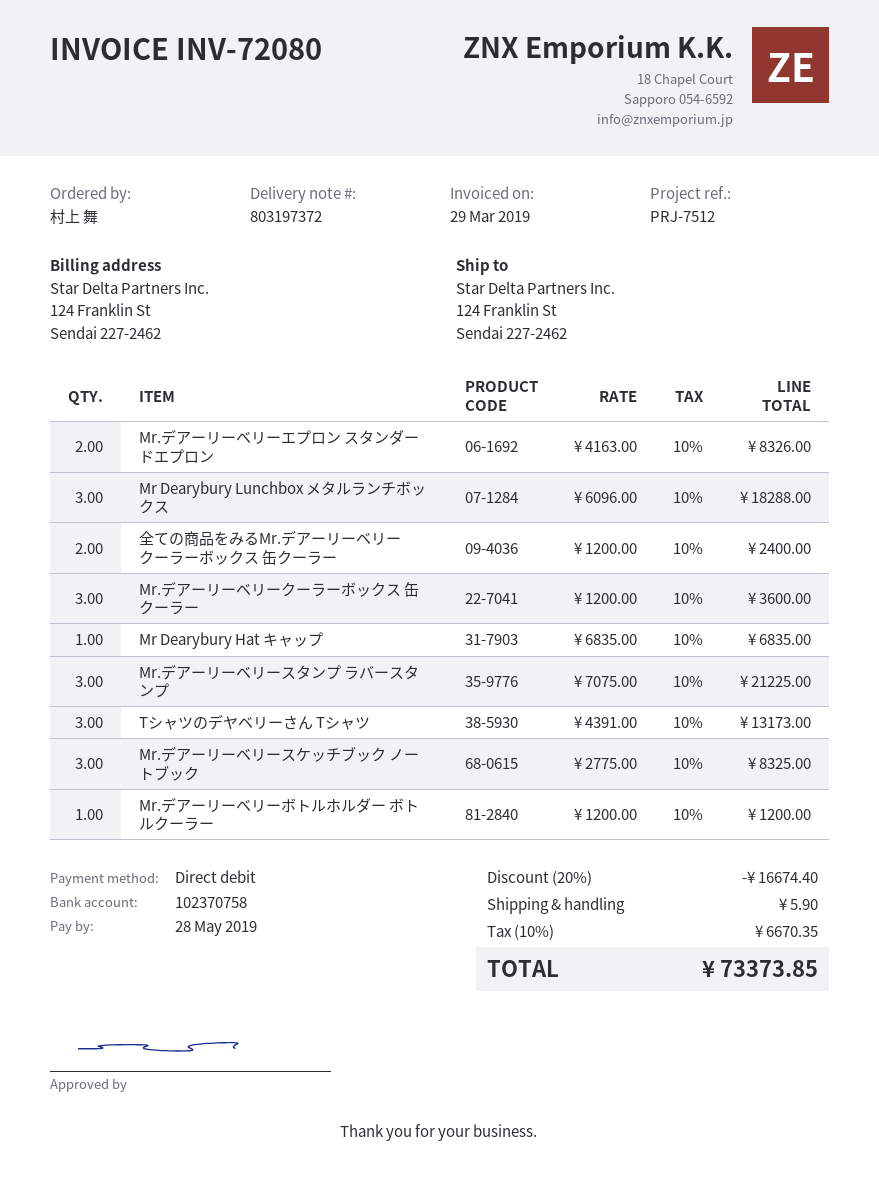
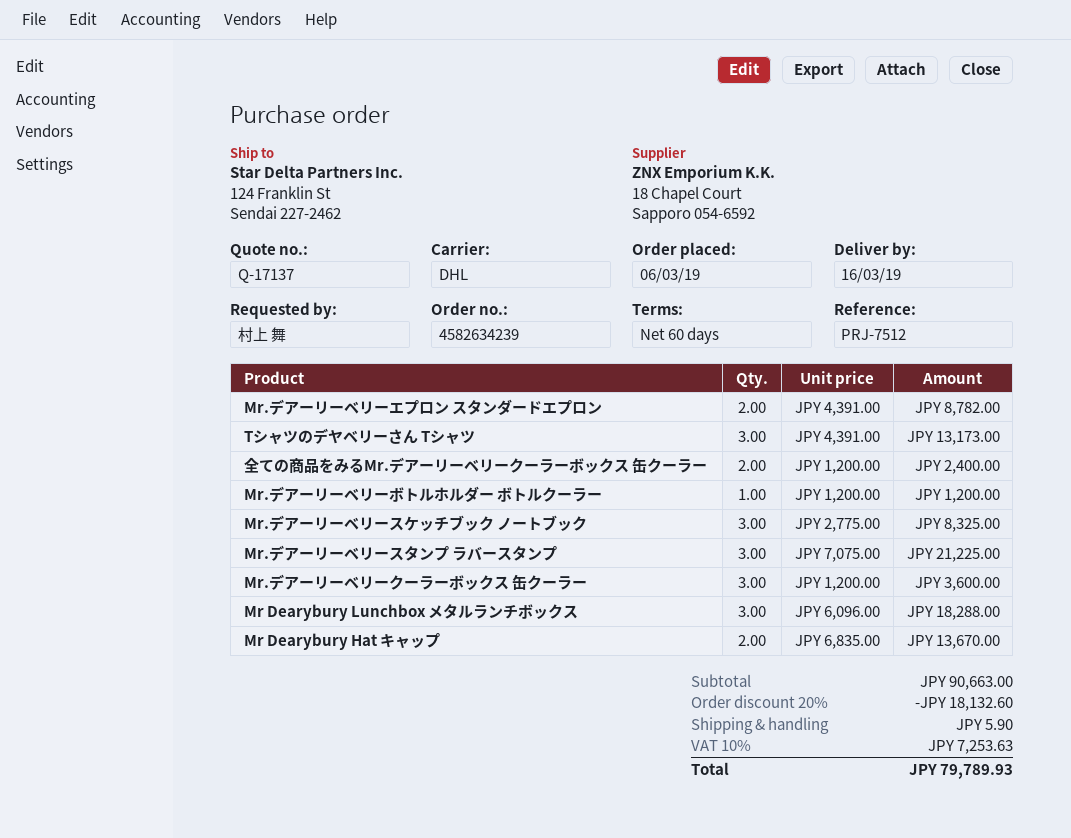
Mr.デアーリーベリーエプロン スタンダードエプロン: 2 x 4163.00 = 8326.00 -> 2 x 4391.00 = 8782.00
Mr Dearybury Hat キャップ: 1 x 6835.00 = 6835.00 -> 2 x 6835.00 = 13670.00
discount: 20% = 16674.40 -> 20% = 18132.60
tax: 10% = 6670.35 -> 10% = 7253.63
total: 73373.85 -> 79789.93

